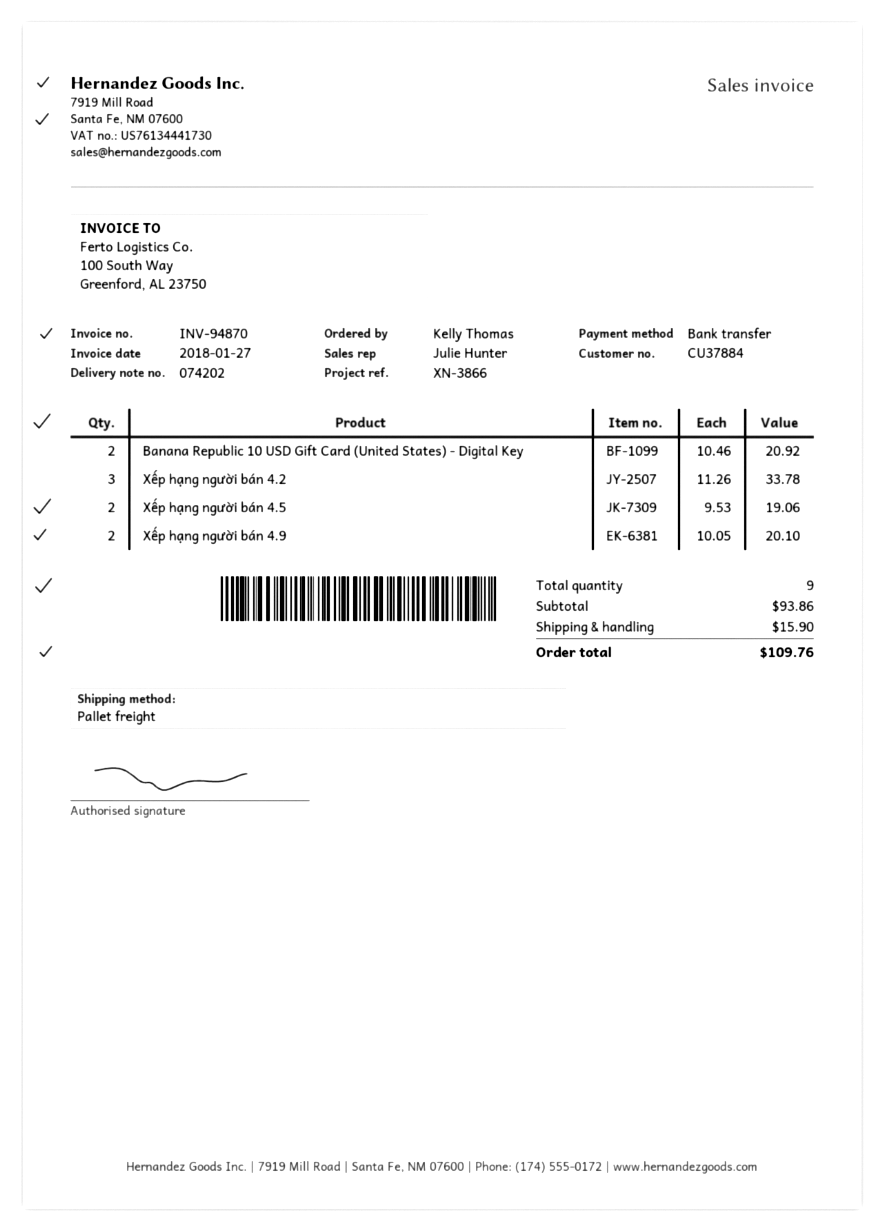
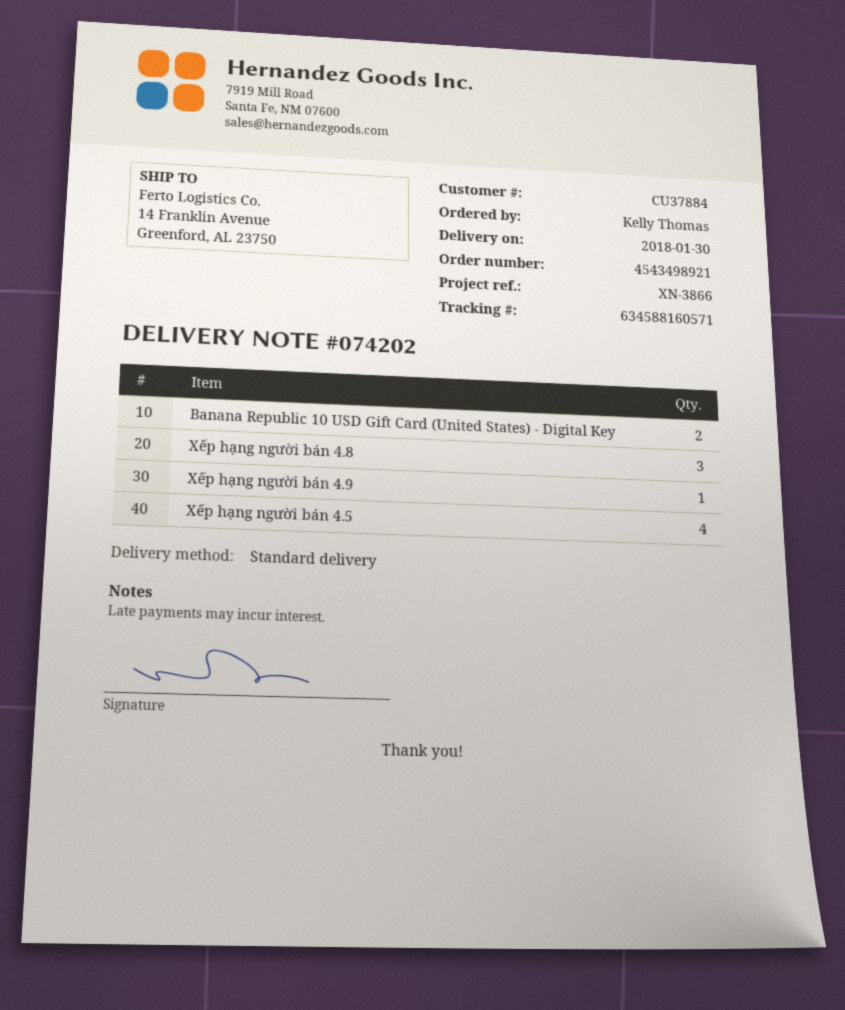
shipping method: pallet freight -> standard
Xếp hạng người bán 4.2: 3 -> none
Xếp hạng người bán 4.5: 2 -> 4
Xếp hạng người bán 4.9: 2 -> 1
Xếp hạng người bán 4.8: none -> 3

